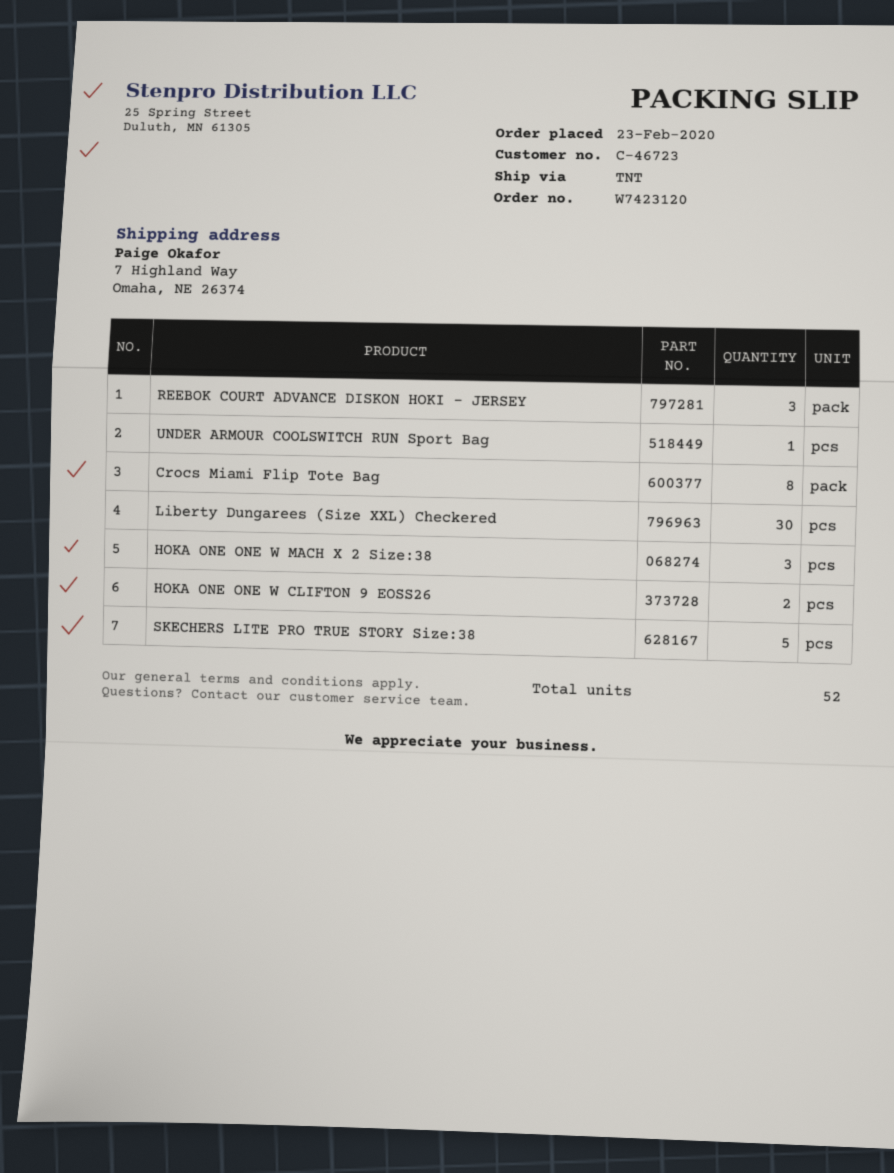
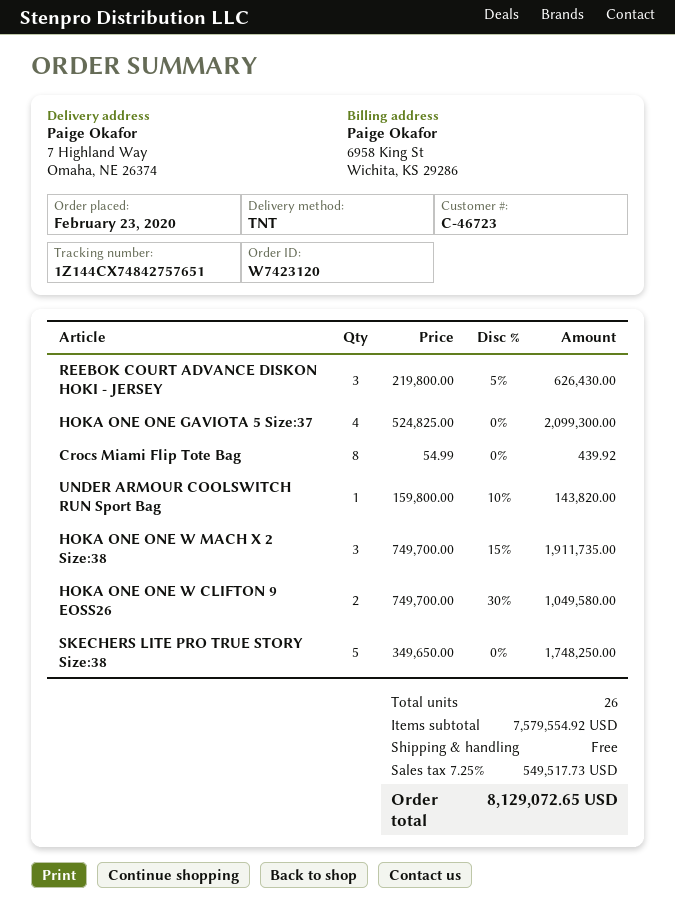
Liberty Dungarees (Size XXL) Checkered: 30 -> none
HOKA ONE ONE GAVIOTA 5 Size:37: none -> 4
total quantity: 52 -> 26

